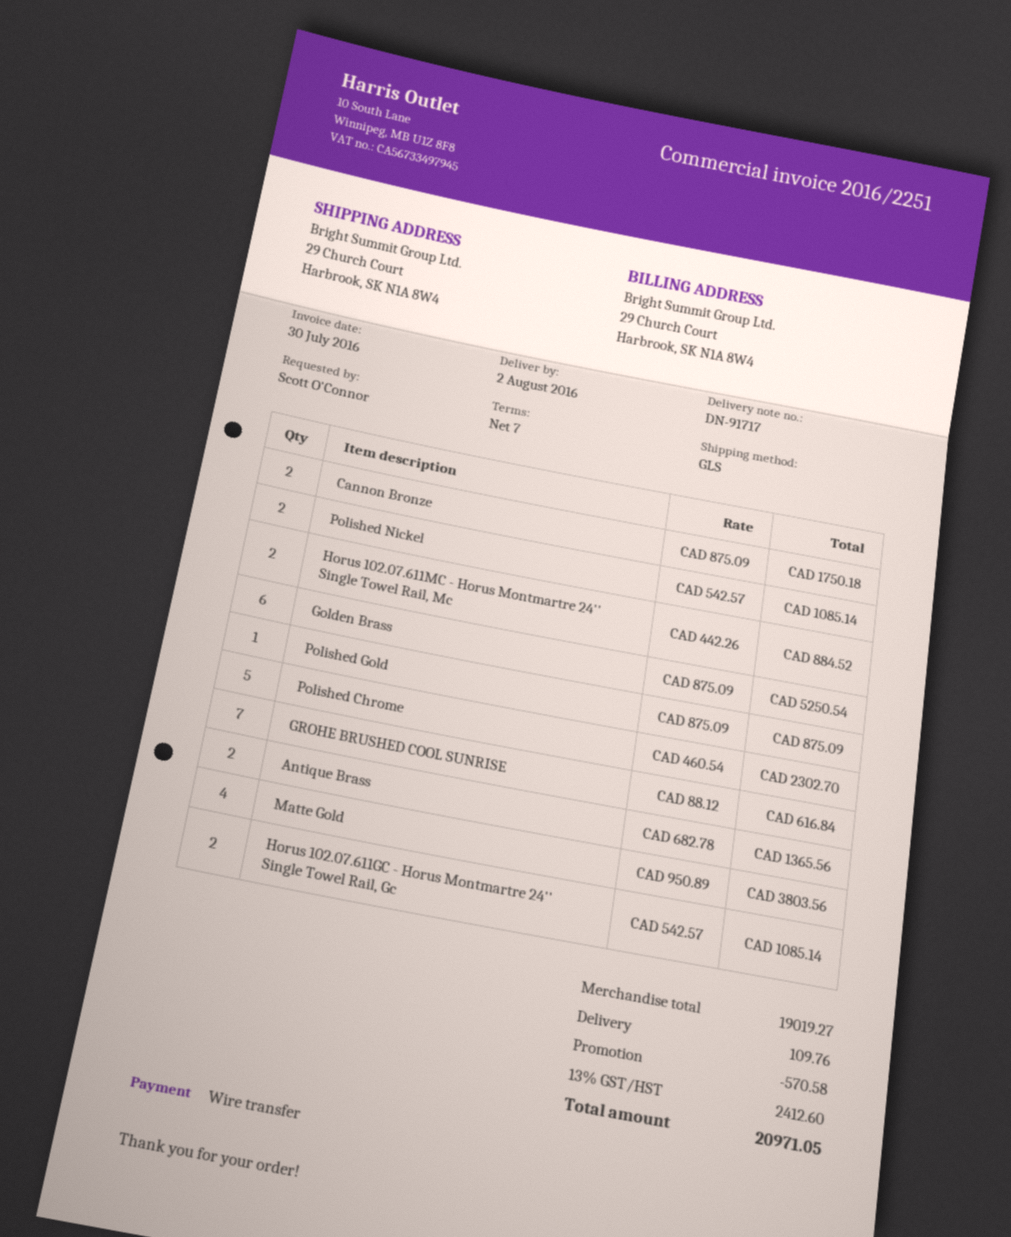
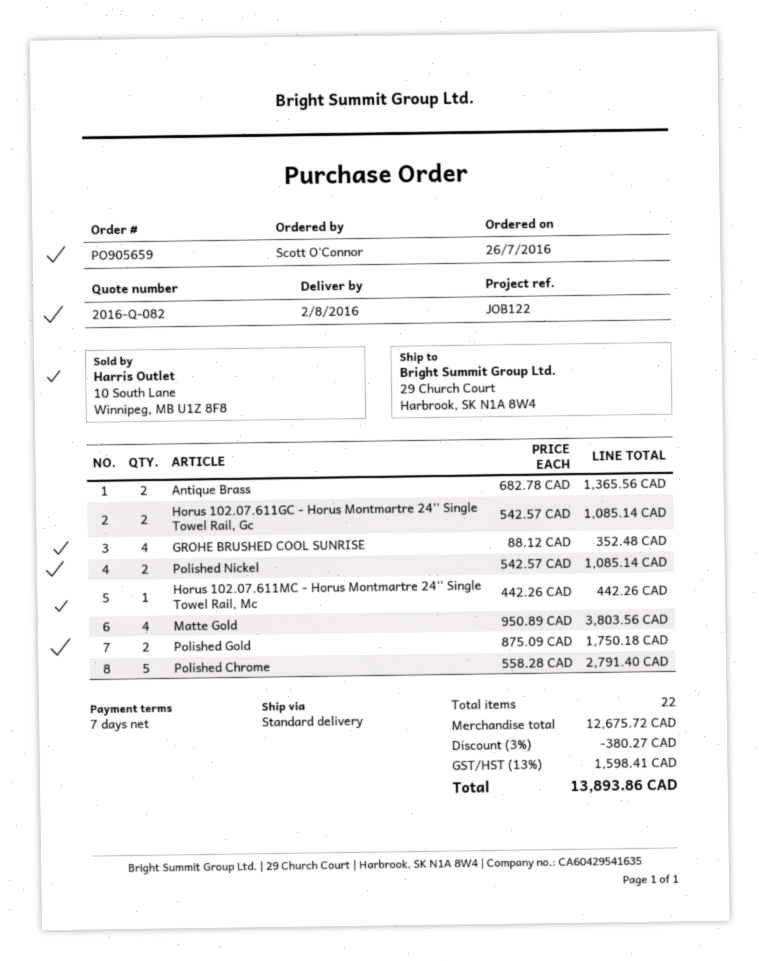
shipping method: GLS -> standard
Cannon Bronze: 2 x 875.09 = 1750.18 -> none
Horus 102.07.611MC - Horus Montmartre 24'' Single Towel Rail, Mc: 2 x 442.26 = 884.52 -> 1 x 442.26 = 442.26
Golden Brass: 6 x 875.09 = 5250.54 -> none
Polished Gold: 1 x 875.09 = 875.09 -> 2 x 875.09 = 1750.18
Polished Chrome: 5 x 460.54 = 2302.70 -> 5 x 558.28 = 2791.40
GROHE BRUSHED COOL SUNRISE: 7 x 88.12 = 616.84 -> 4 x 88.12 = 352.48
subtotal: 19019.27 -> 12675.72
discount: 570.58 -> 380.27
shipping: 109.76 -> none
tax: 13% = 2412.60 -> 13% = 1598.41
total: 20971.05 -> 13893.86

